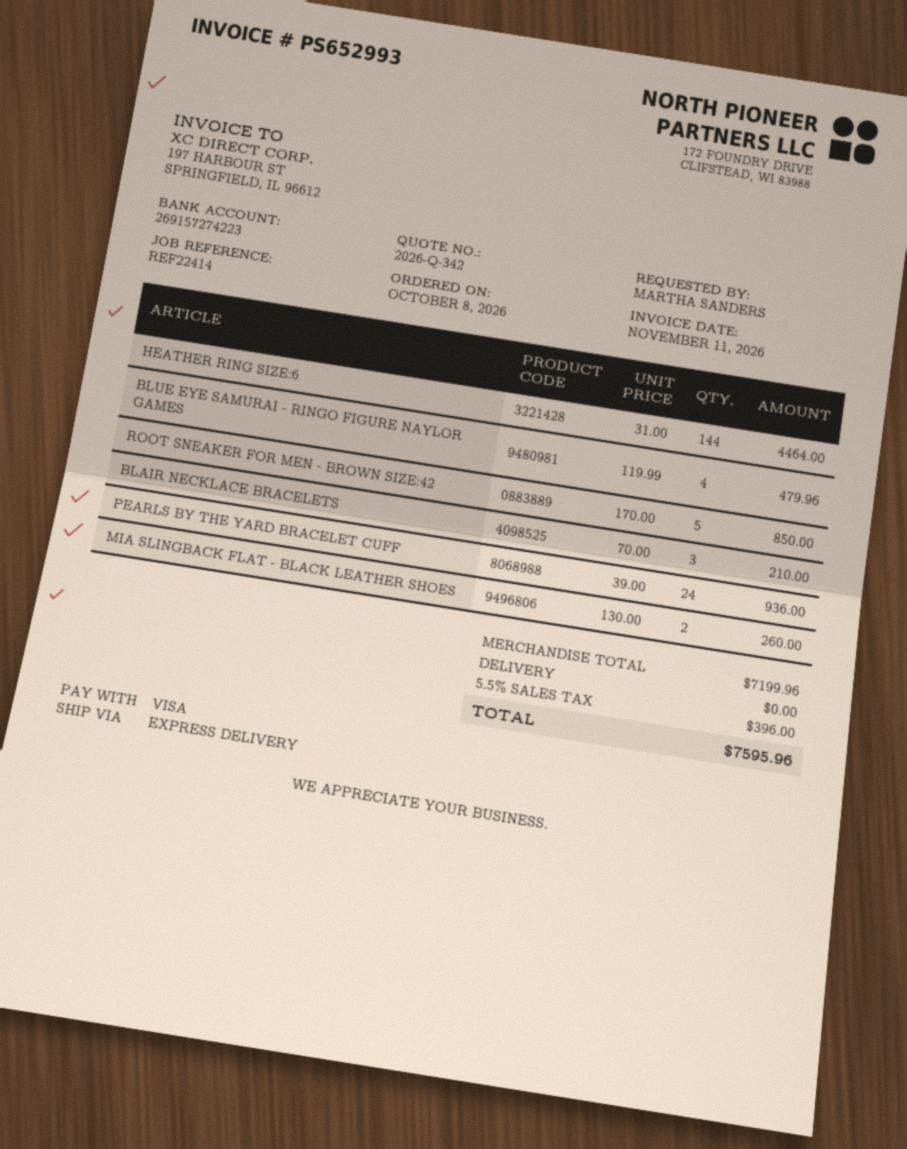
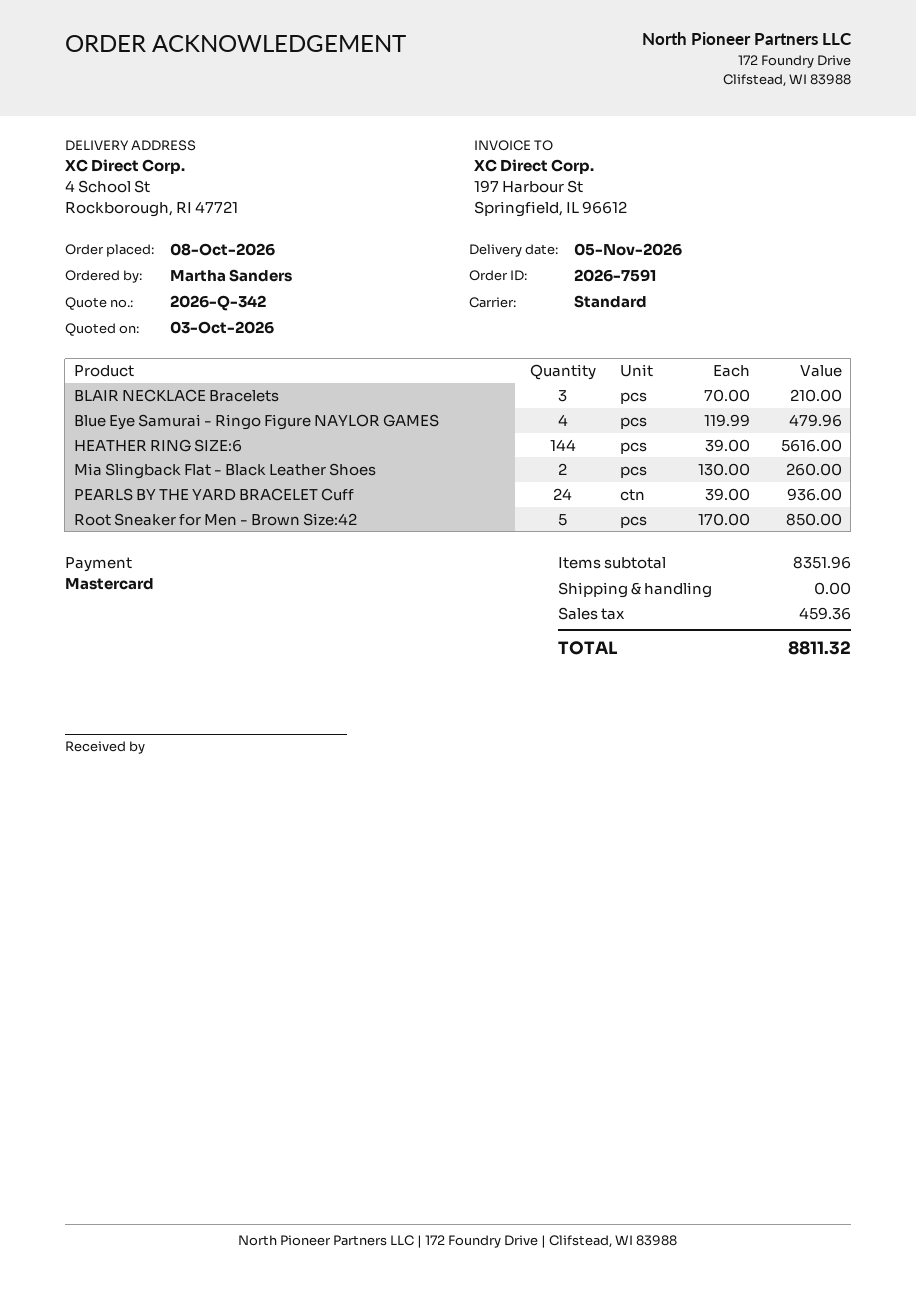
payment method: Visa -> Mastercard
shipping method: express -> standard
HEATHER RING SIZE:6: 144 x 31.00 = 4464.00 -> 144 x 39.00 = 5616.00
subtotal: 7199.96 -> 8351.96
tax: 396.00 -> 459.36
total: 7595.96 -> 8811.32

